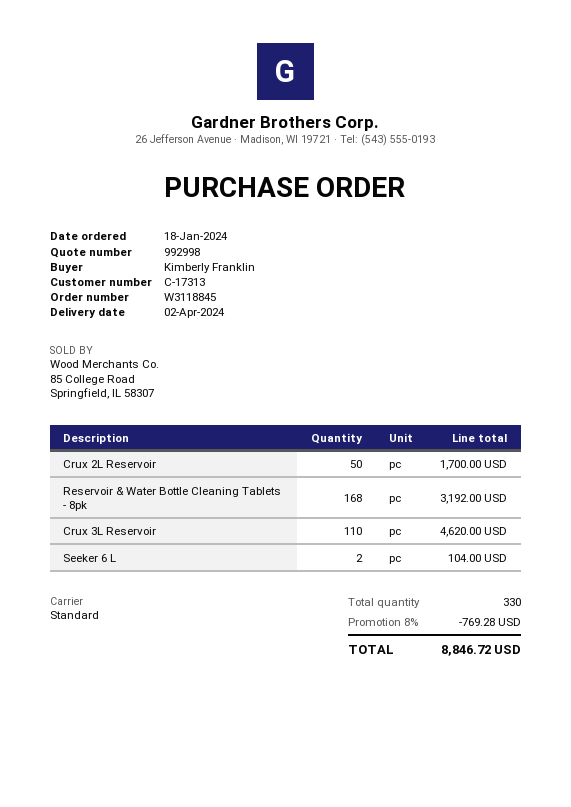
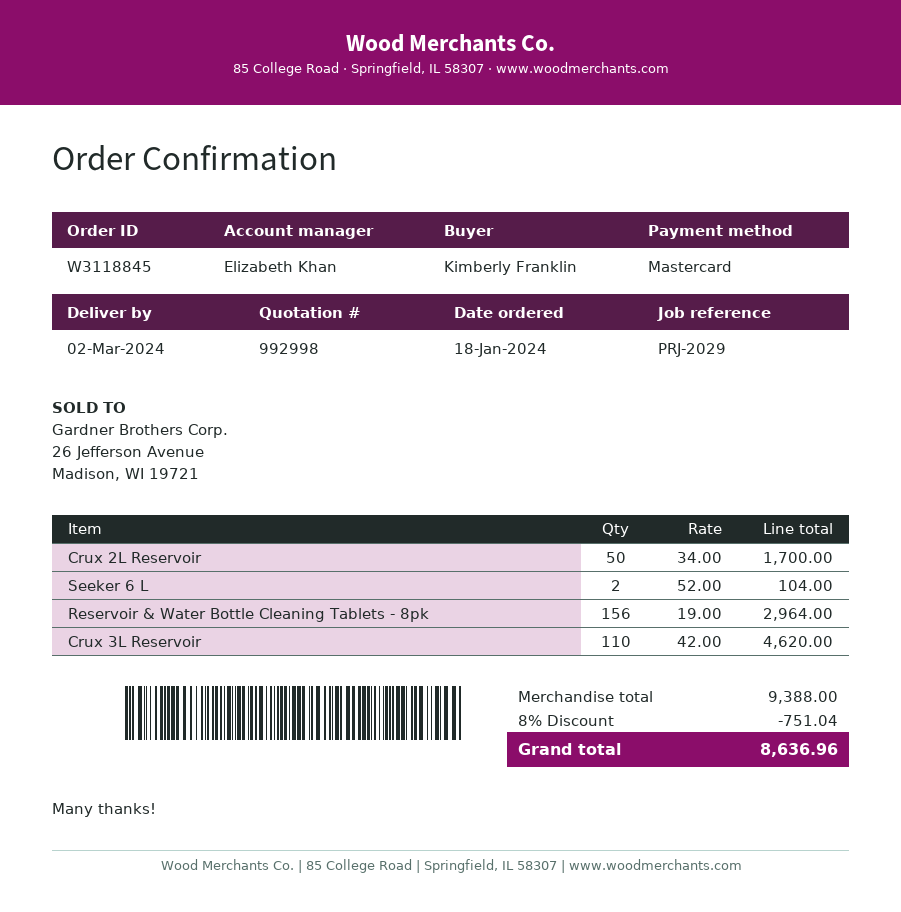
delivery date: 2024-04-02 -> 2024-03-02
Reservoir & Water Bottle Cleaning Tablets - 8pk: 168 for 3192.00 -> 156 for 2964.00
discount: 8% = 769.28 -> 8% = 751.04
total: 8846.72 -> 8636.96

